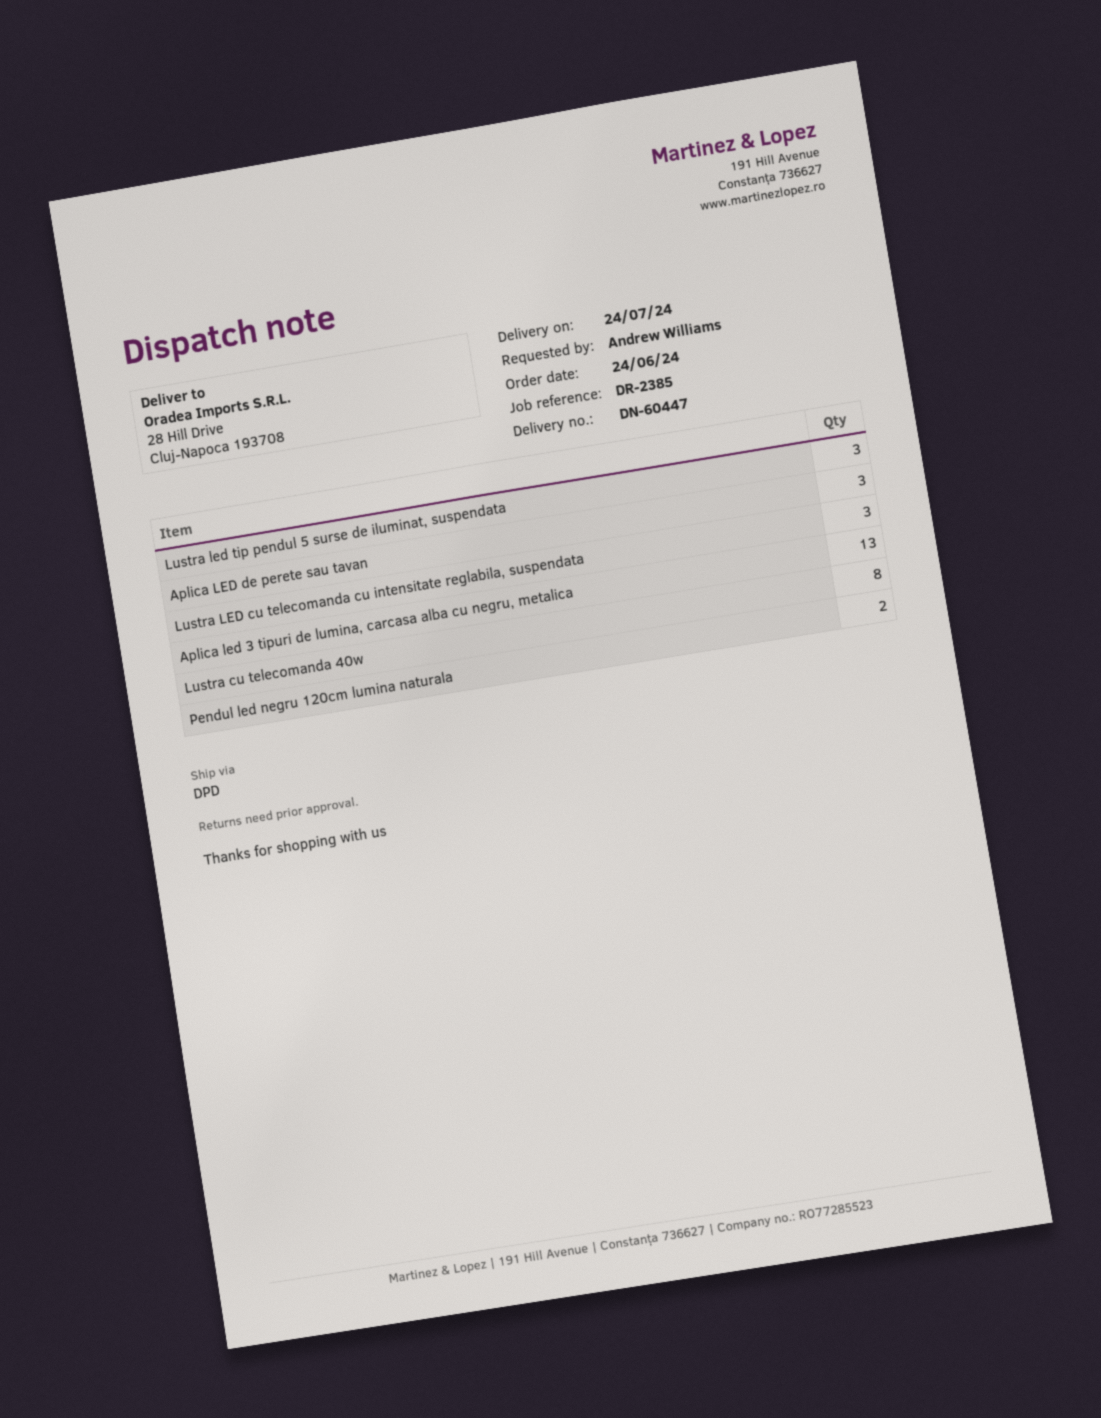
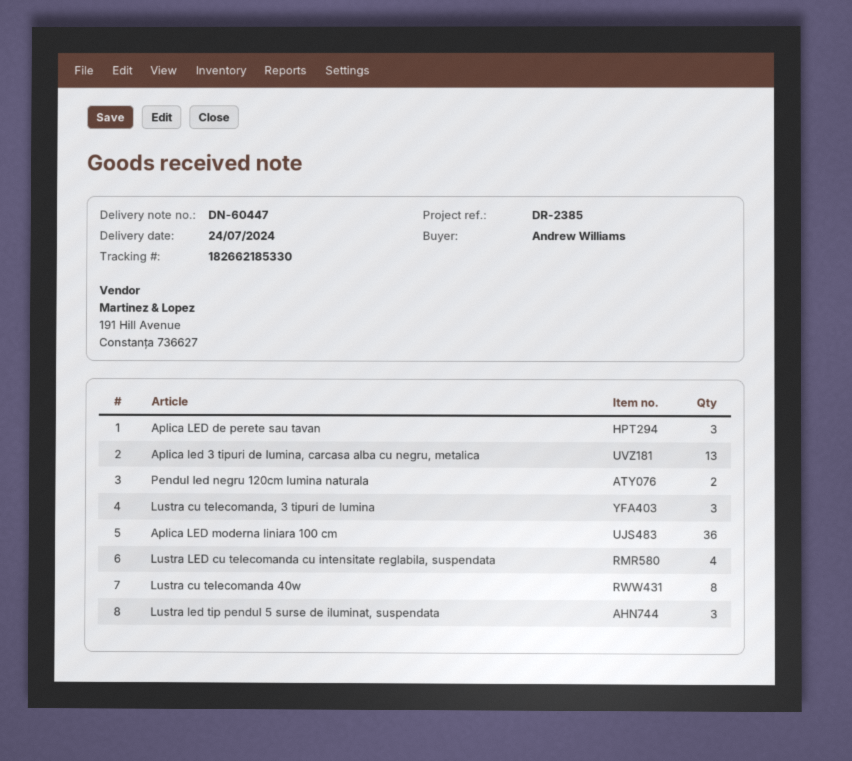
Lustra LED cu telecomanda cu intensitate reglabila, suspendata: 3 -> 4
Lustra cu telecomanda, 3 tipuri de lumina: none -> 3
Aplica LED moderna liniara 100 cm: none -> 36

